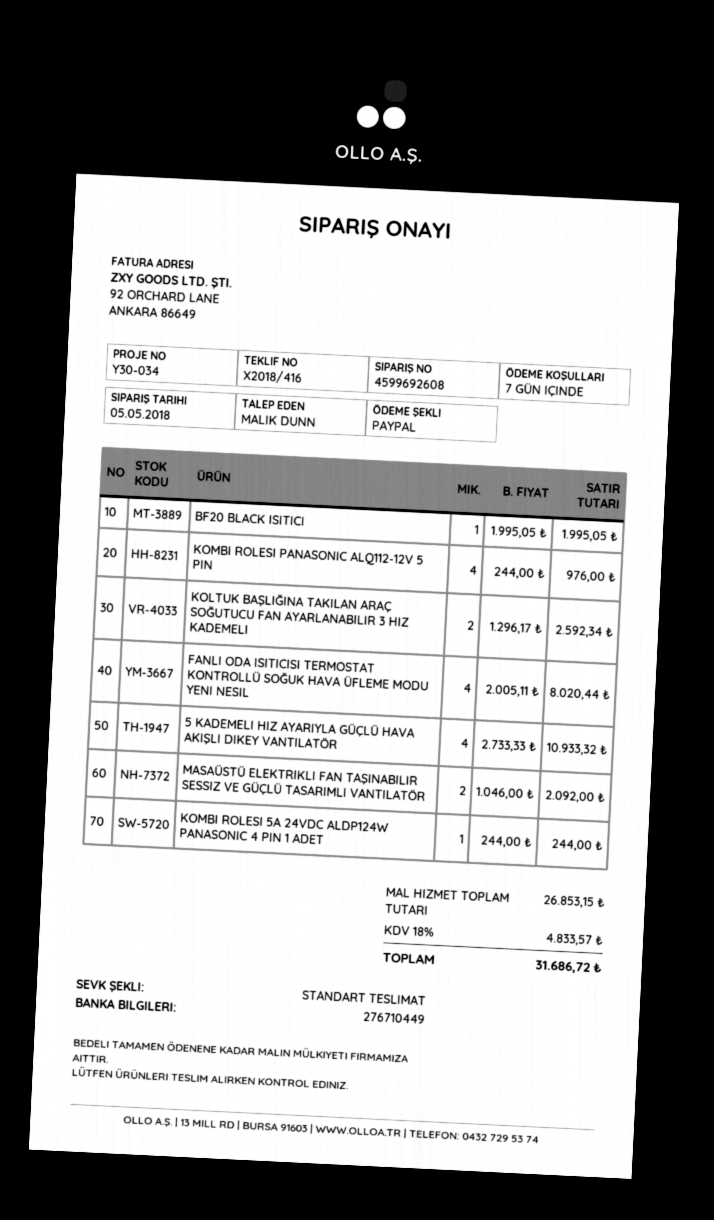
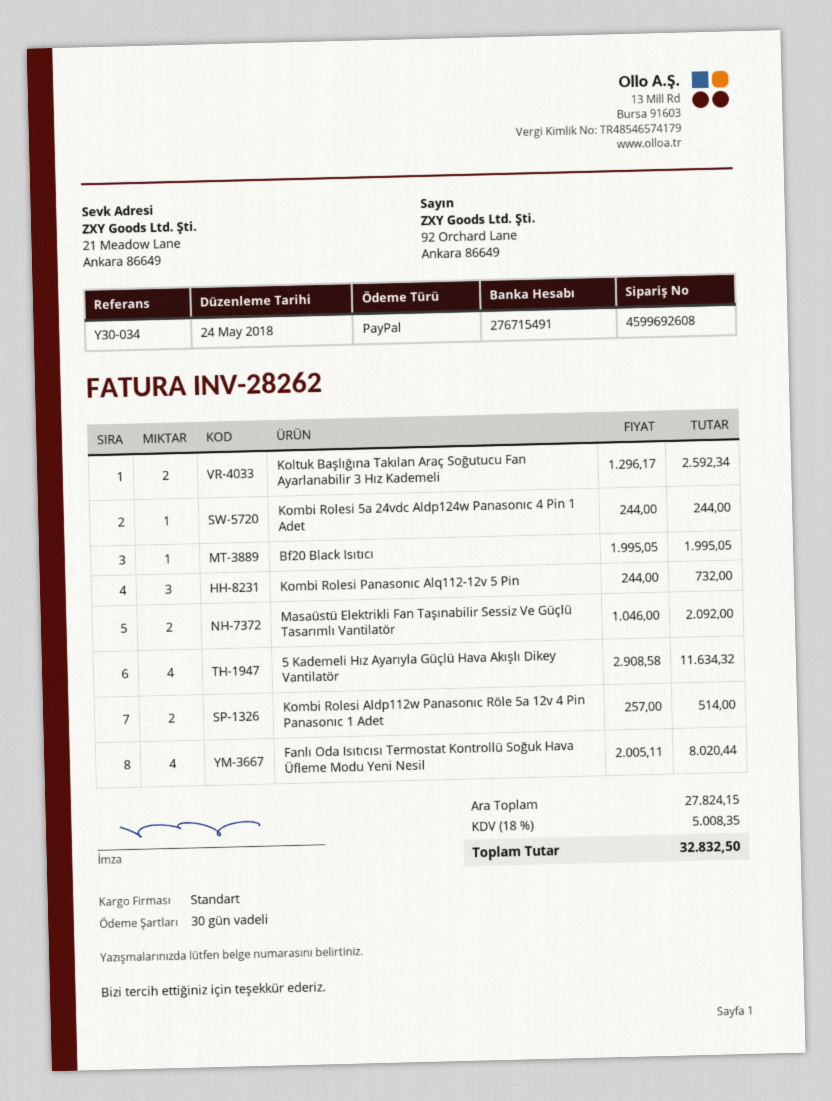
payment terms: 7 days -> 30 days
bank account: 276710449 -> 276715491
KOMBI ROLESI PANASONIC ALQ112-12V 5 PIN: 4 x 244.00 = 976.00 -> 3 x 244.00 = 732.00
5 KADEMELI HIZ AYARIYLA GÜÇLÜ HAVA AKIŞLI DIKEY VANTILATÖR: 4 x 2733.33 = 10933.32 -> 4 x 2908.58 = 11634.32
Kombi Rolesi Aldp112w Panasonıc Röle 5a 12v 4 Pin Panasonıc 1 Adet: none -> 2 x 257.00 = 514.00
subtotal: 26853.15 -> 27824.15
tax: 18% = 4833.57 -> 18% = 5008.35
total: 31686.72 -> 32832.50

